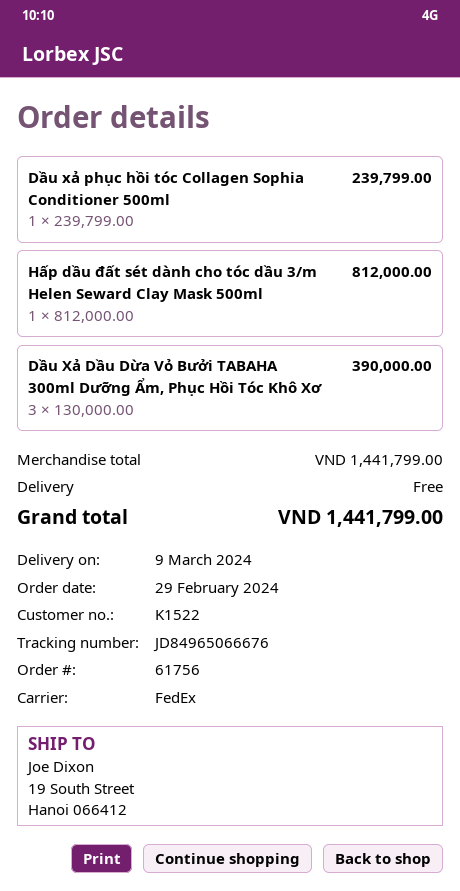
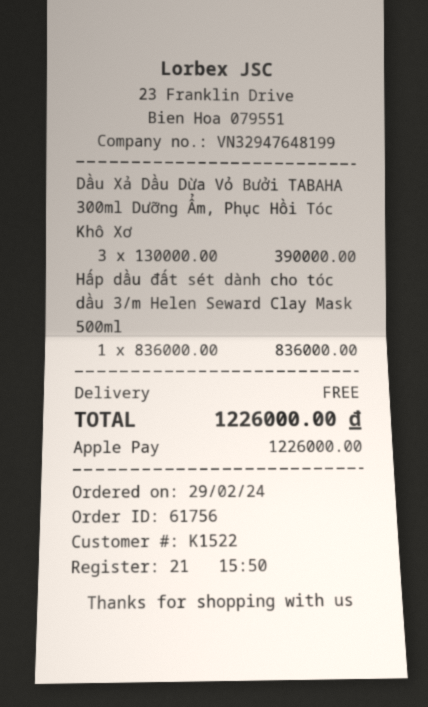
Dầu xả phục hồi tóc Collagen Sophia Conditioner 500ml: 1 x 239799.00 = 239799.00 -> none
Hấp dầu đất sét dành cho tóc dầu 3/m Helen Seward Clay Mask 500ml: 1 x 812000.00 = 812000.00 -> 1 x 836000.00 = 836000.00
total: 1441799.00 -> 1226000.00

